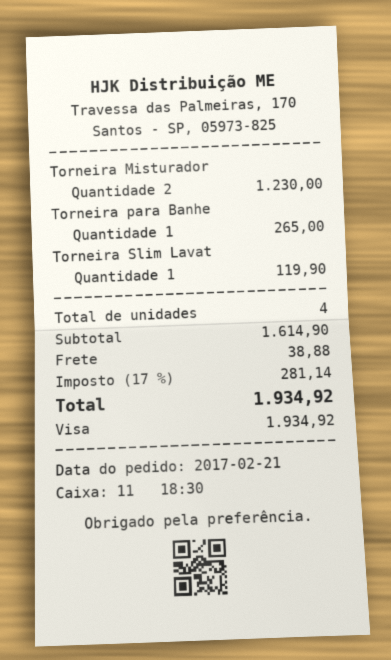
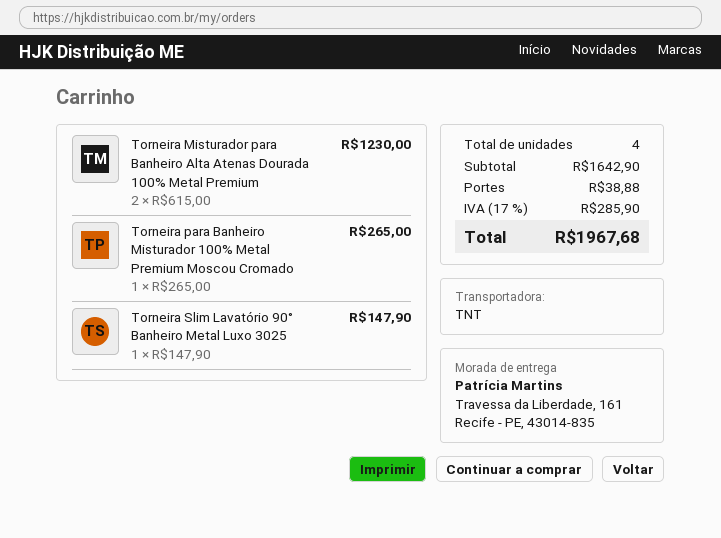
Torneira Slim Lavat: 1 for 119.90 -> 1 for 147.90
subtotal: 1614.90 -> 1642.90
tax: 17% = 281.14 -> 17% = 285.90
total: 1934.92 -> 1967.68

